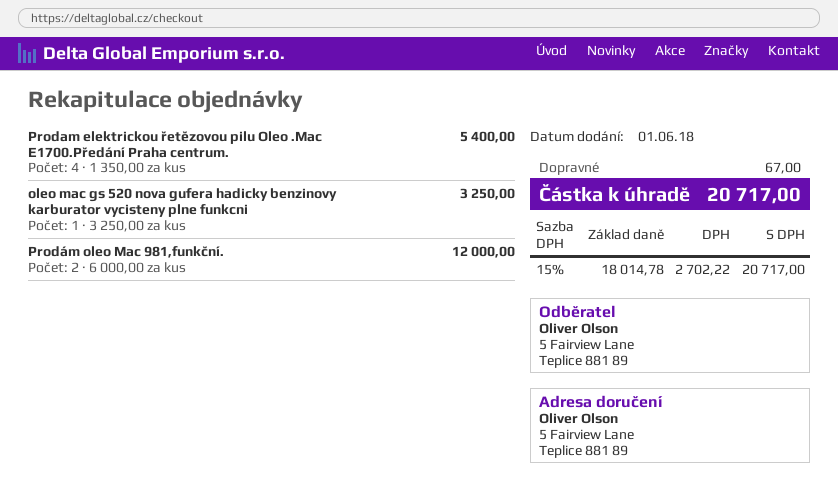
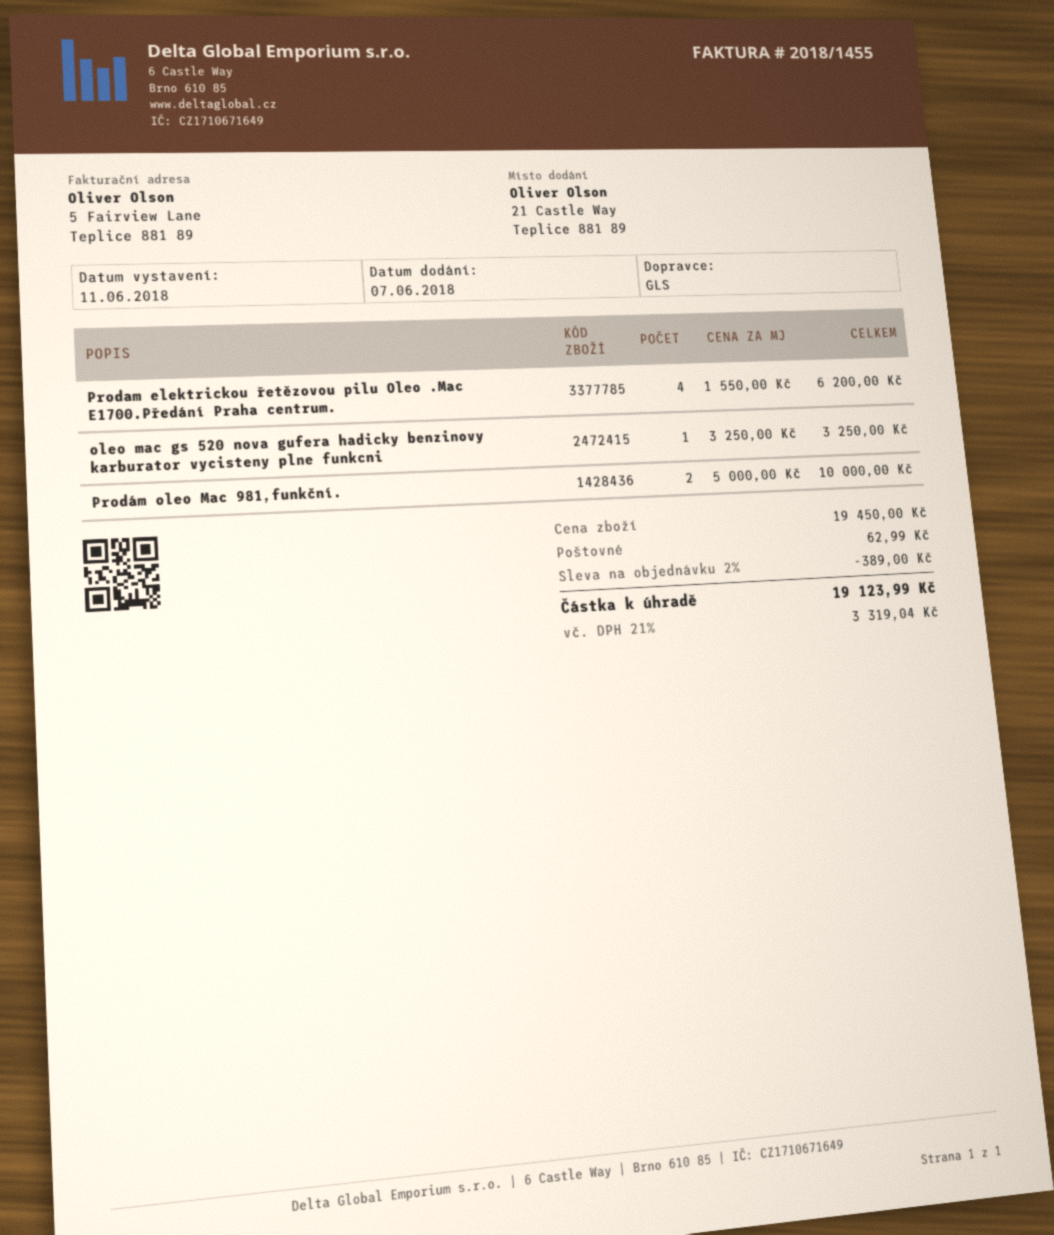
delivery date: 2018-06-01 -> 2018-06-07
ship to: 5 Fairview Lane, Teplice 881 89 -> 21 Castle Way, Teplice 881 89
Prodam elektrickou řetězovou pilu Oleo .Mac E1700.Předání Praha centrum.: 4 x 1350.00 = 5400.00 -> 4 x 1550.00 = 6200.00
Prodám oleo Mac 981,funkční.: 2 x 6000.00 = 12000.00 -> 2 x 5000.00 = 10000.00
discount: none -> 2% = 389.00
shipping: 67.00 -> 62.99
tax: 15% = 2702.22 -> 21% = 3319.04
total: 20717.00 -> 19123.99

